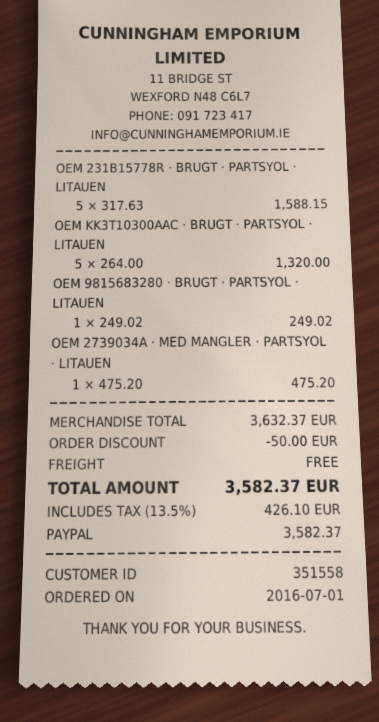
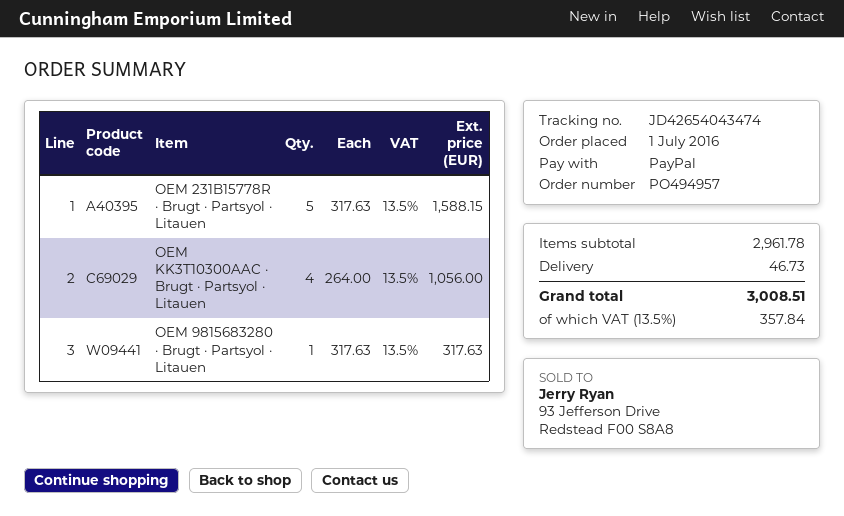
OEM KK3T10300AAC · BRUGT · PARTSYOL · LITAUEN: 5 x 264.00 = 1320.00 -> 4 x 264.00 = 1056.00
OEM 9815683280 · BRUGT · PARTSYOL · LITAUEN: 1 x 249.02 = 249.02 -> 1 x 317.63 = 317.63
OEM 2739034A · MED MANGLER · PARTSYOL · LITAUEN: 1 x 475.20 = 475.20 -> none
subtotal: 3632.37 -> 2961.78
discount: 50.00 -> none
shipping: 0.00 -> 46.73
tax: 13.5% = 426.10 -> 13.5% = 357.84
total: 3582.37 -> 3008.51

